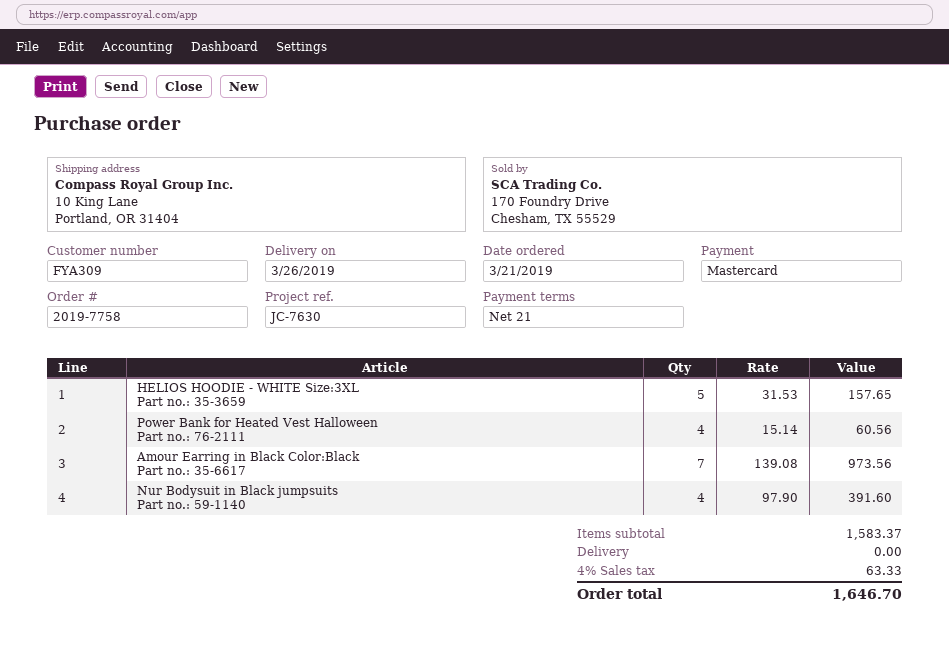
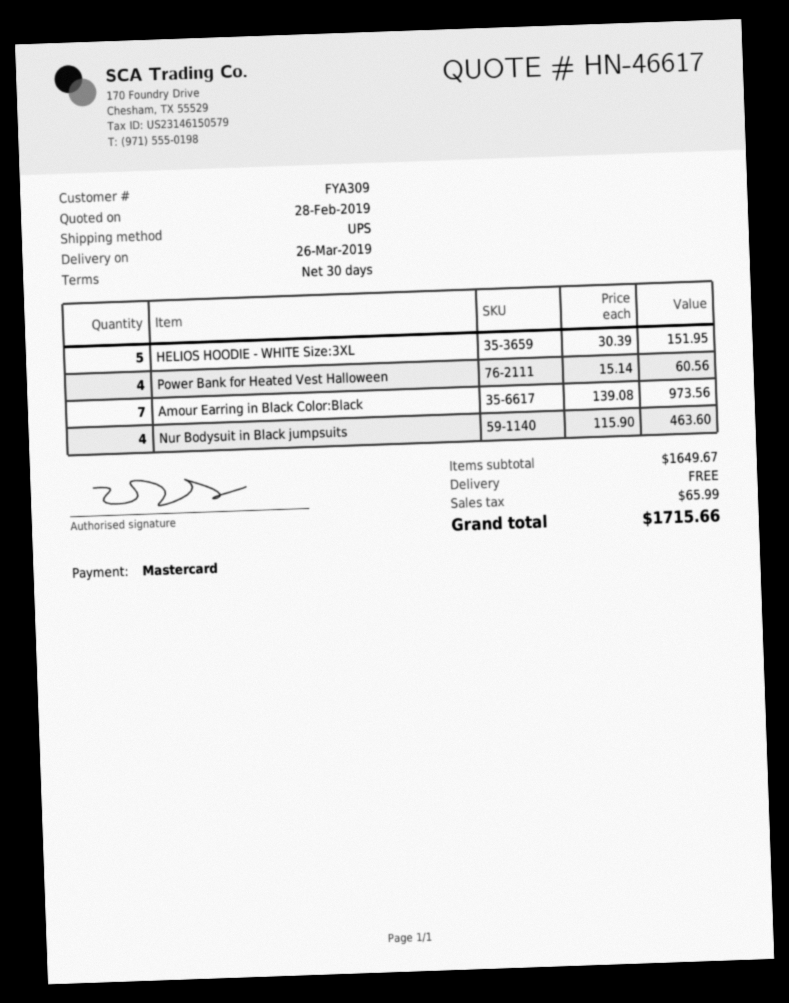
payment terms: 21 days -> 30 days
HELIOS HOODIE - WHITE Size:3XL: 5 x 31.53 = 157.65 -> 5 x 30.39 = 151.95
Nur Bodysuit in Black jumpsuits: 4 x 97.90 = 391.60 -> 4 x 115.90 = 463.60
subtotal: 1583.37 -> 1649.67
tax: 63.33 -> 65.99
total: 1646.70 -> 1715.66

